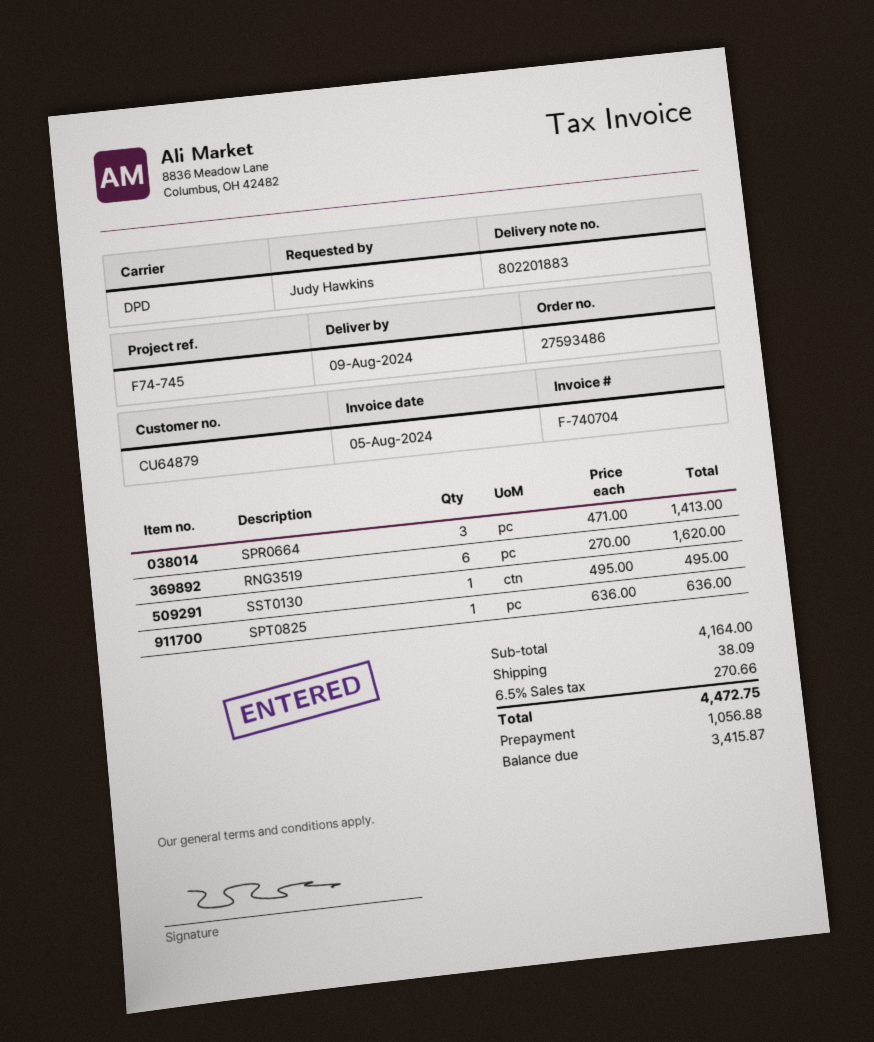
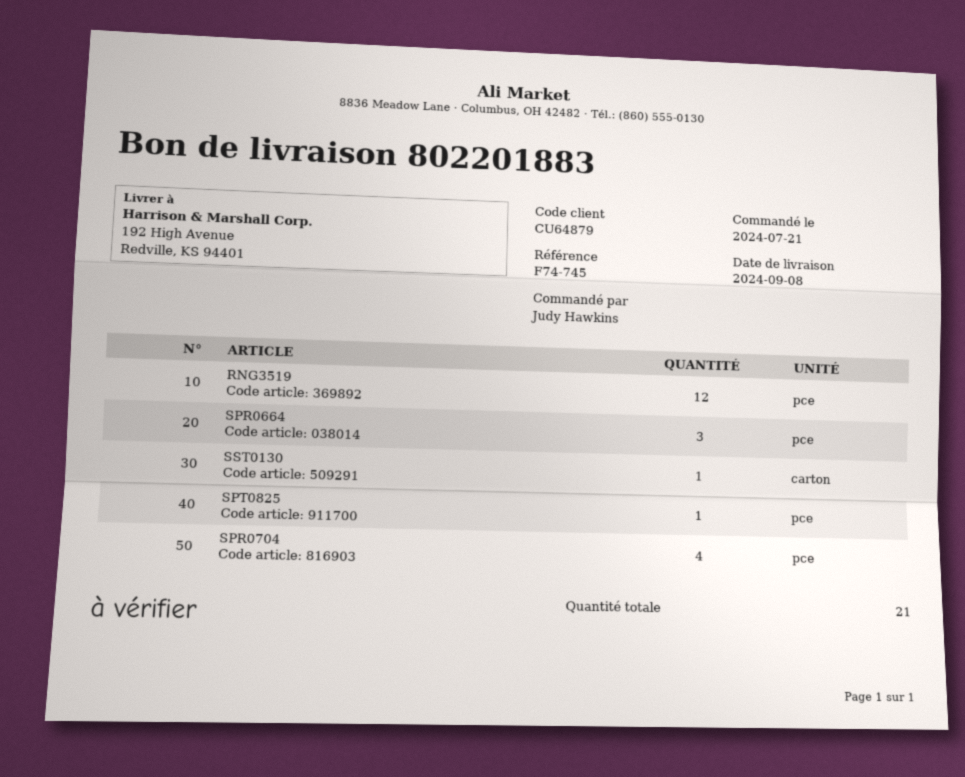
delivery date: 2024-08-09 -> 2024-09-08
RNG3519: 6 -> 12
SPR0704: none -> 4

